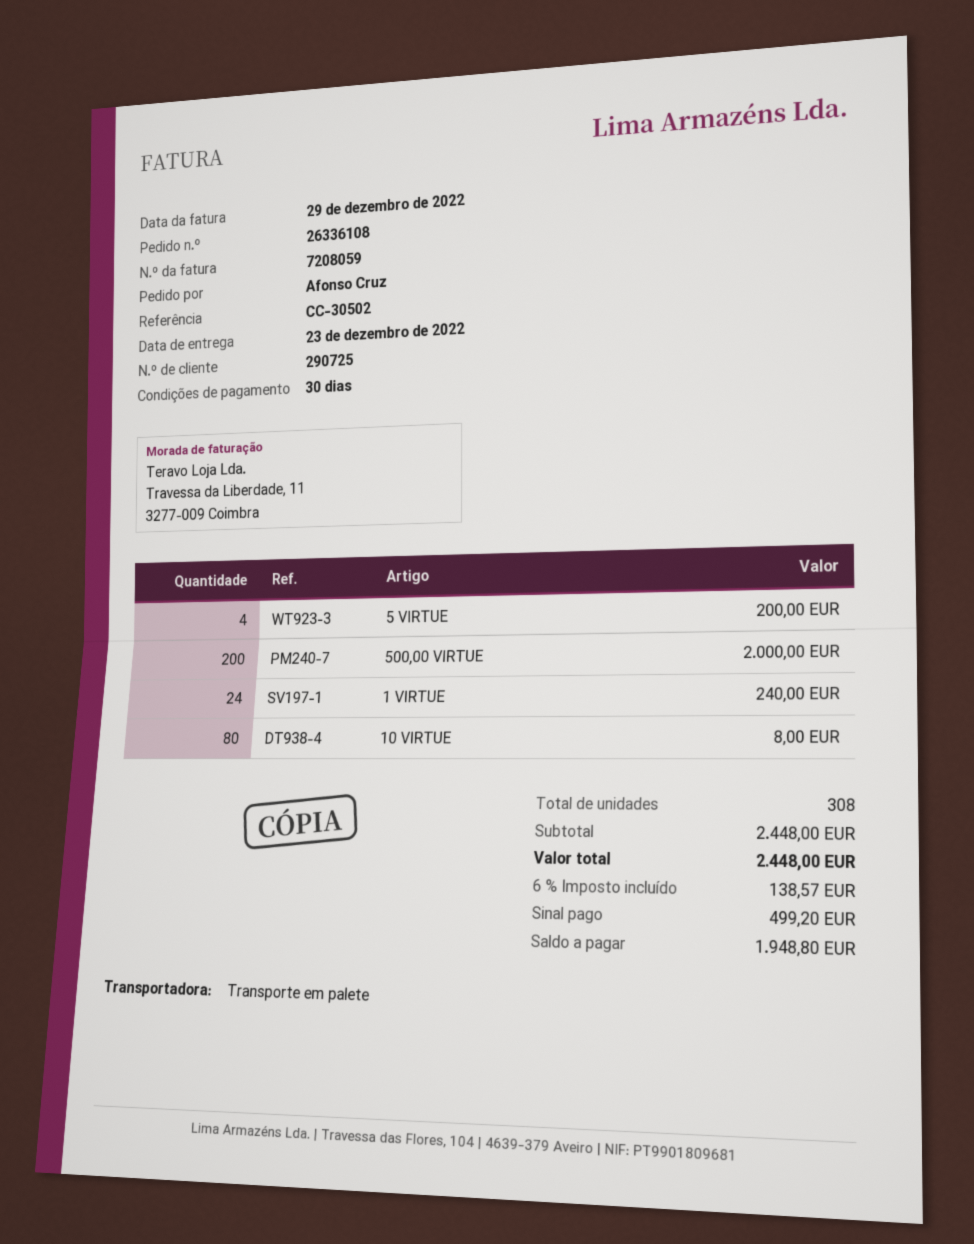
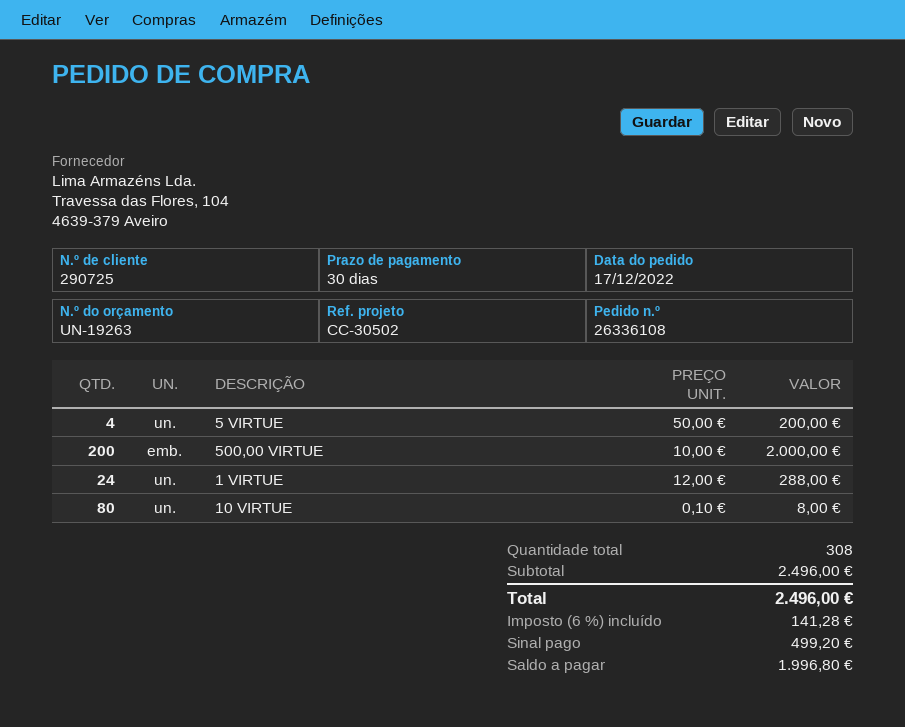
1 VIRTUE: 24 for 240.00 -> 24 for 288.00
subtotal: 2448.00 -> 2496.00
tax: 6% = 138.57 -> 6% = 141.28
total: 2448.00 -> 2496.00
balance: 1948.80 -> 1996.80

